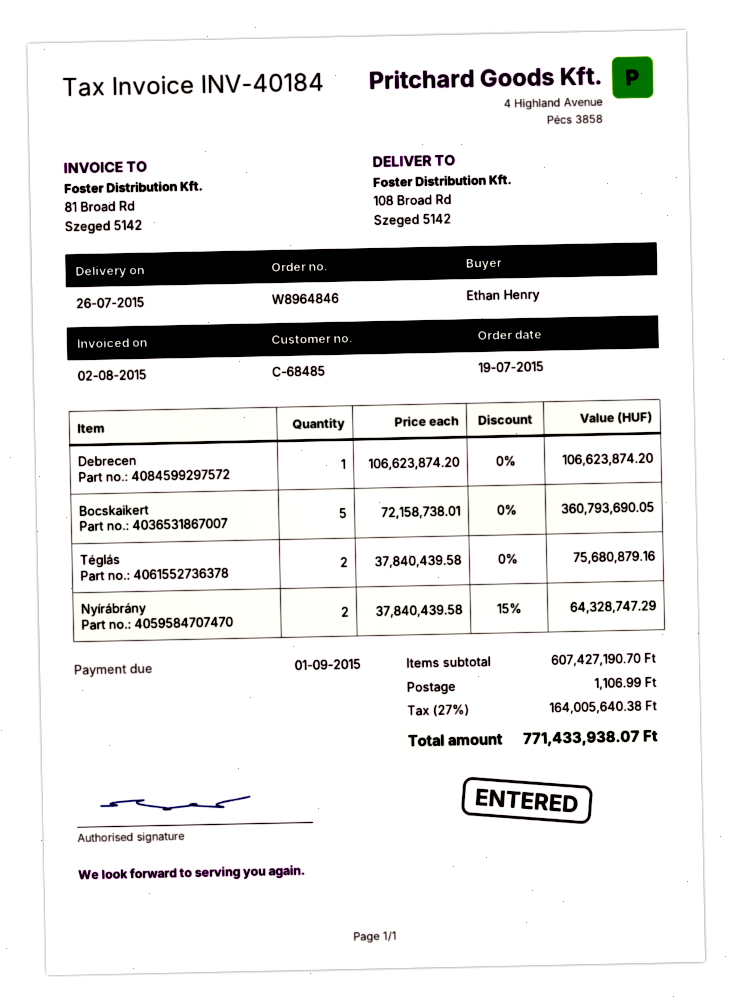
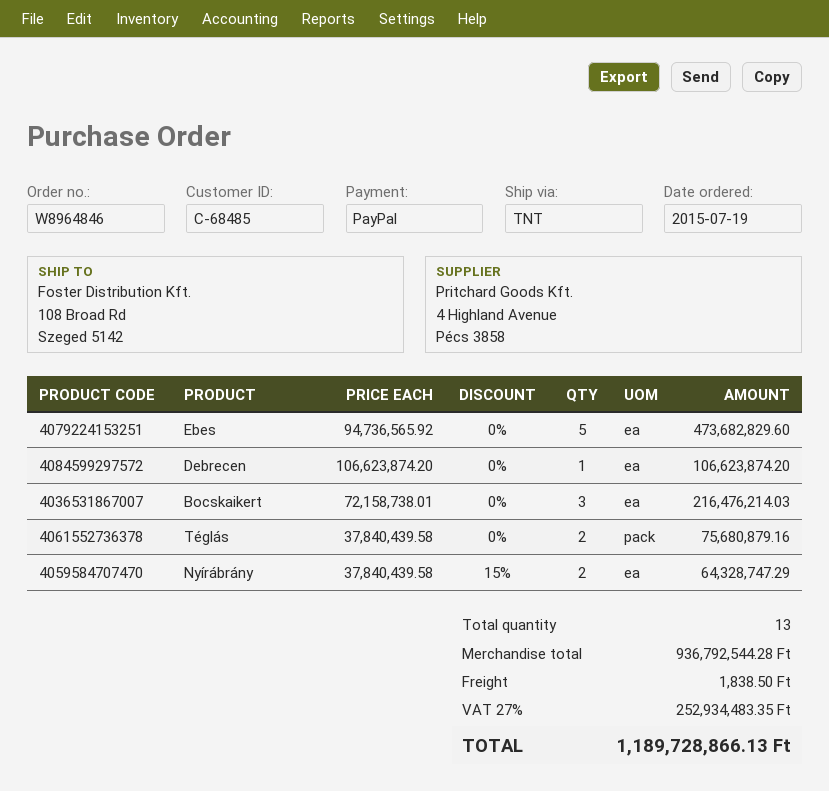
Bocskaikert: 5 x 72158738.01 = 360793690.05 -> 3 x 72158738.01 = 216476214.03
Ebes: none -> 5 x 94736565.92 = 473682829.60
subtotal: 607427190.70 -> 936792544.28
shipping: 1106.99 -> 1838.50
tax: 27% = 164005640.38 -> 27% = 252934483.35
total: 771433938.07 -> 1189728866.13

